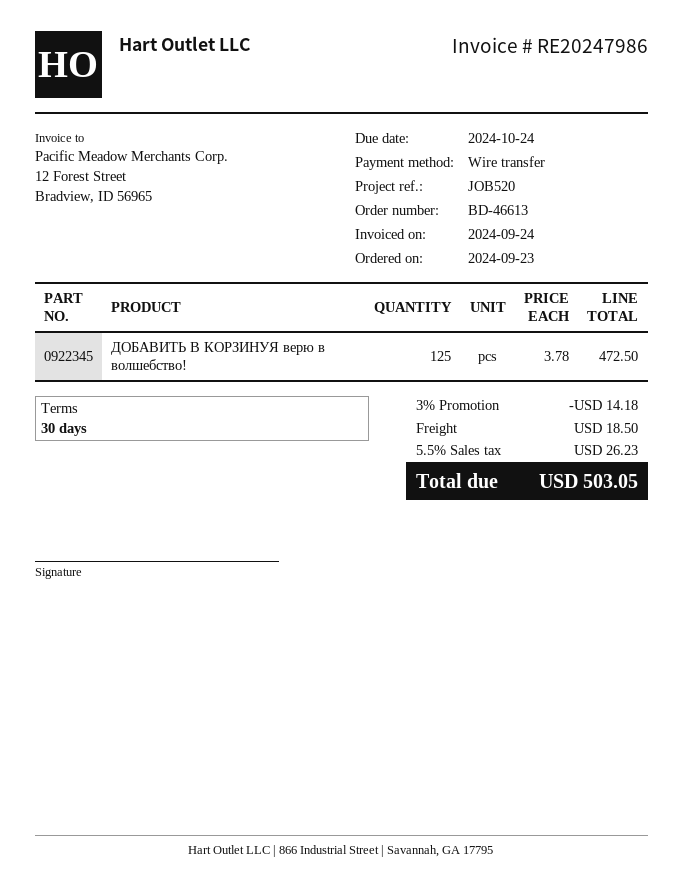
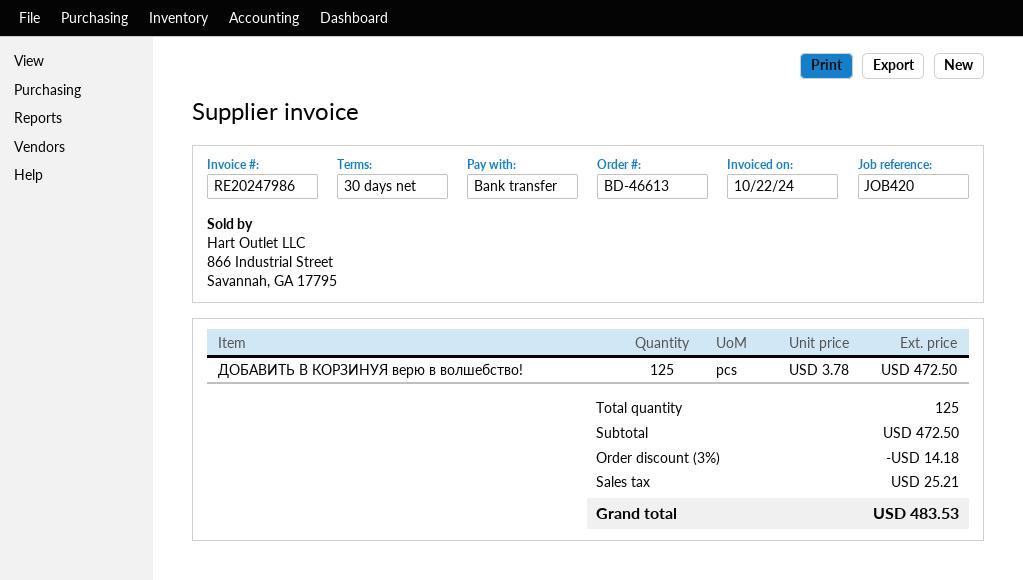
invoice date: 2024-09-24 -> 2024-10-22
reference: JOB520 -> JOB420
shipping: 18.50 -> none
tax: 26.23 -> 25.21
total: 503.05 -> 483.53

